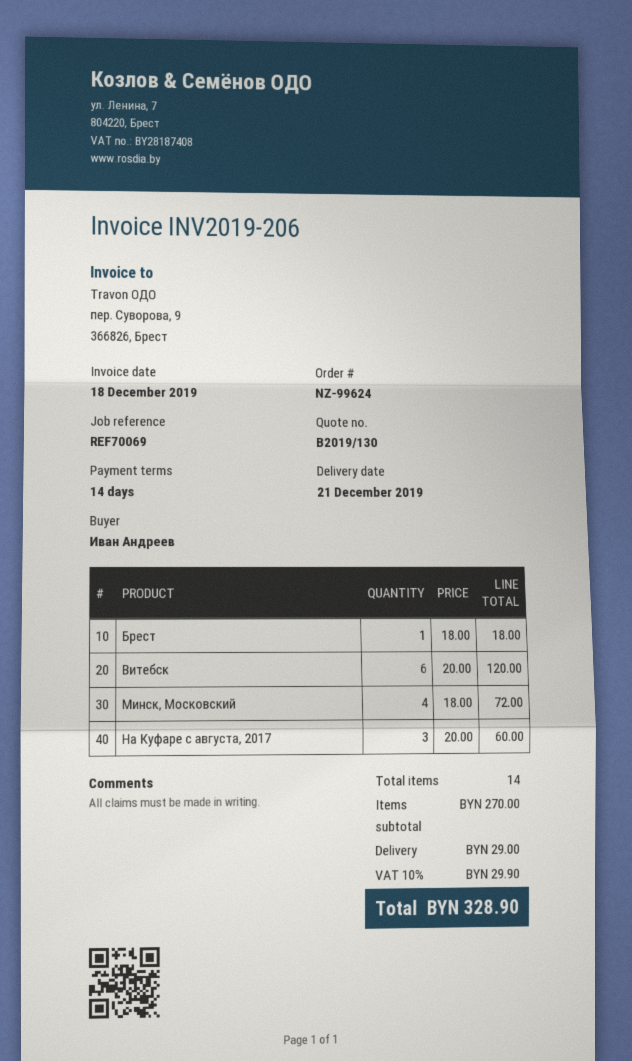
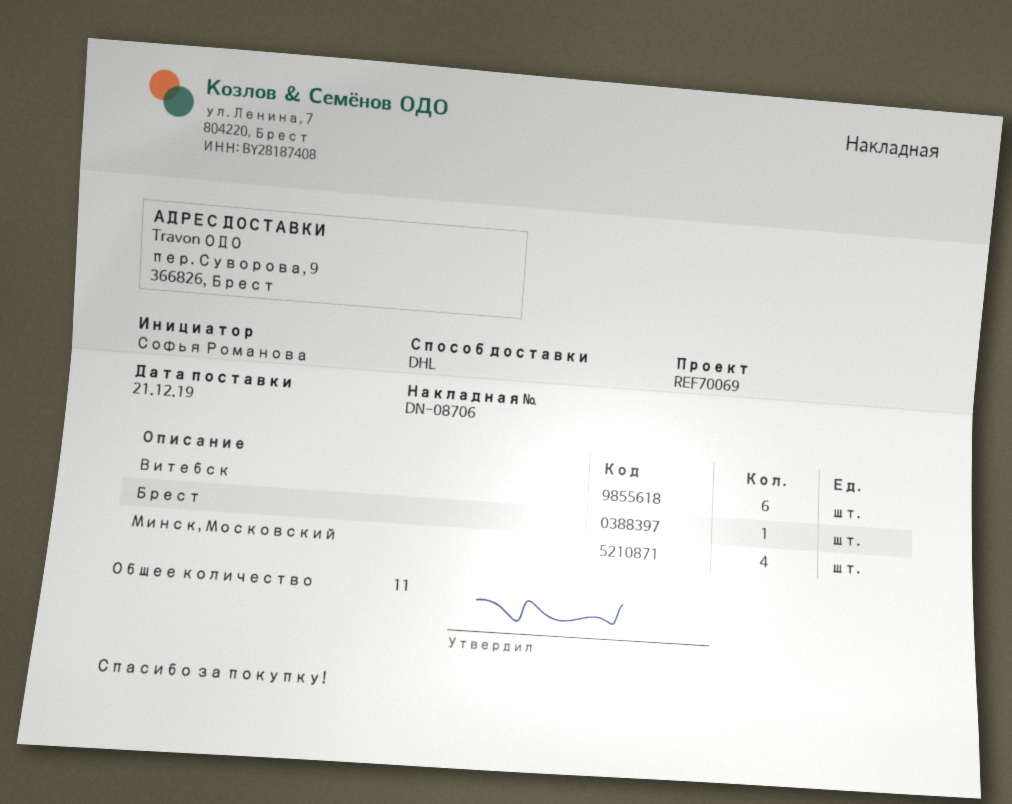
ordered by: Иван Андреев -> Софья Романова
На Куфаре с августа, 2017: 3 -> none
total quantity: 14 -> 11

